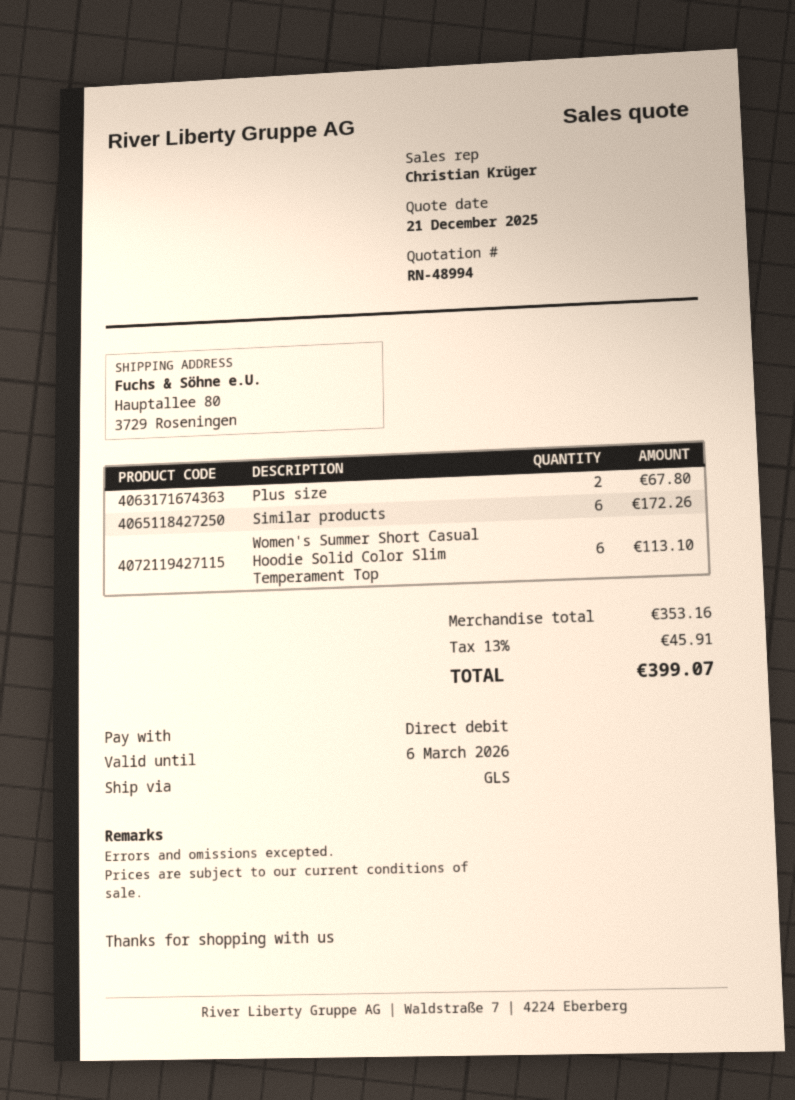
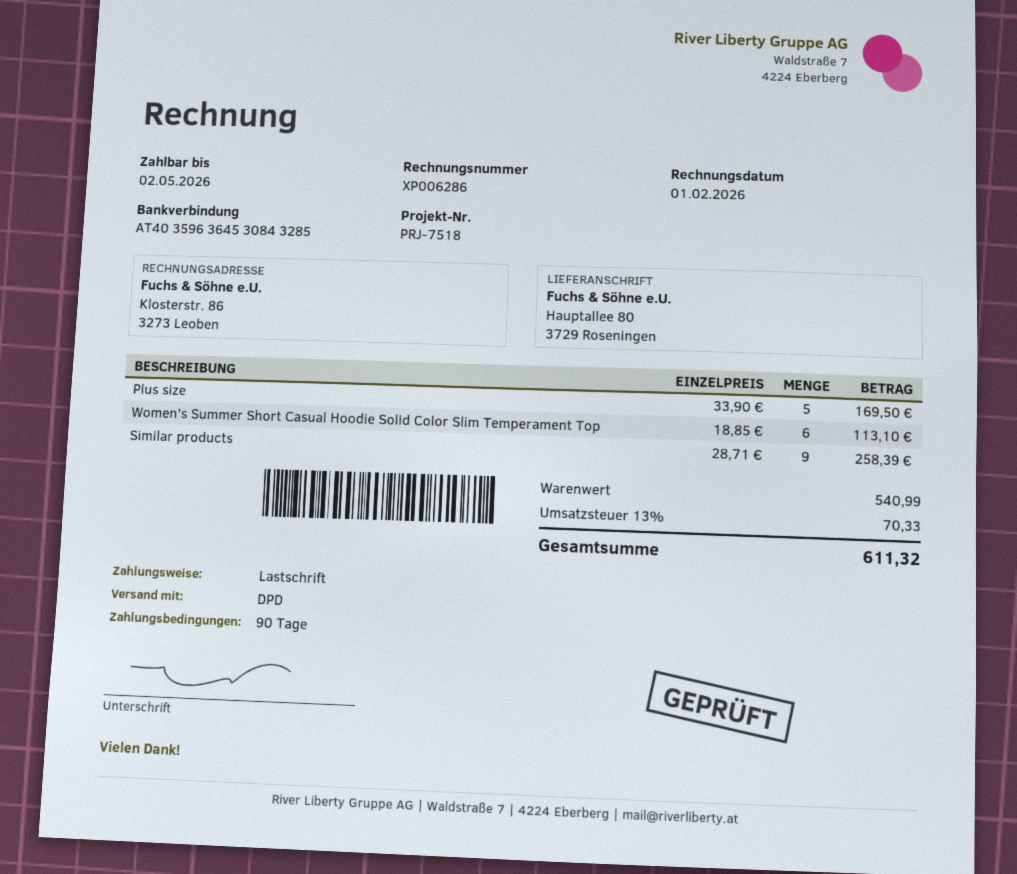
shipping method: GLS -> DPD
Plus size: 2 for 67.80 -> 5 for 169.50
Similar products: 6 for 172.26 -> 9 for 258.39
subtotal: 353.16 -> 540.99
tax: 13% = 45.91 -> 13% = 70.33
total: 399.07 -> 611.32

